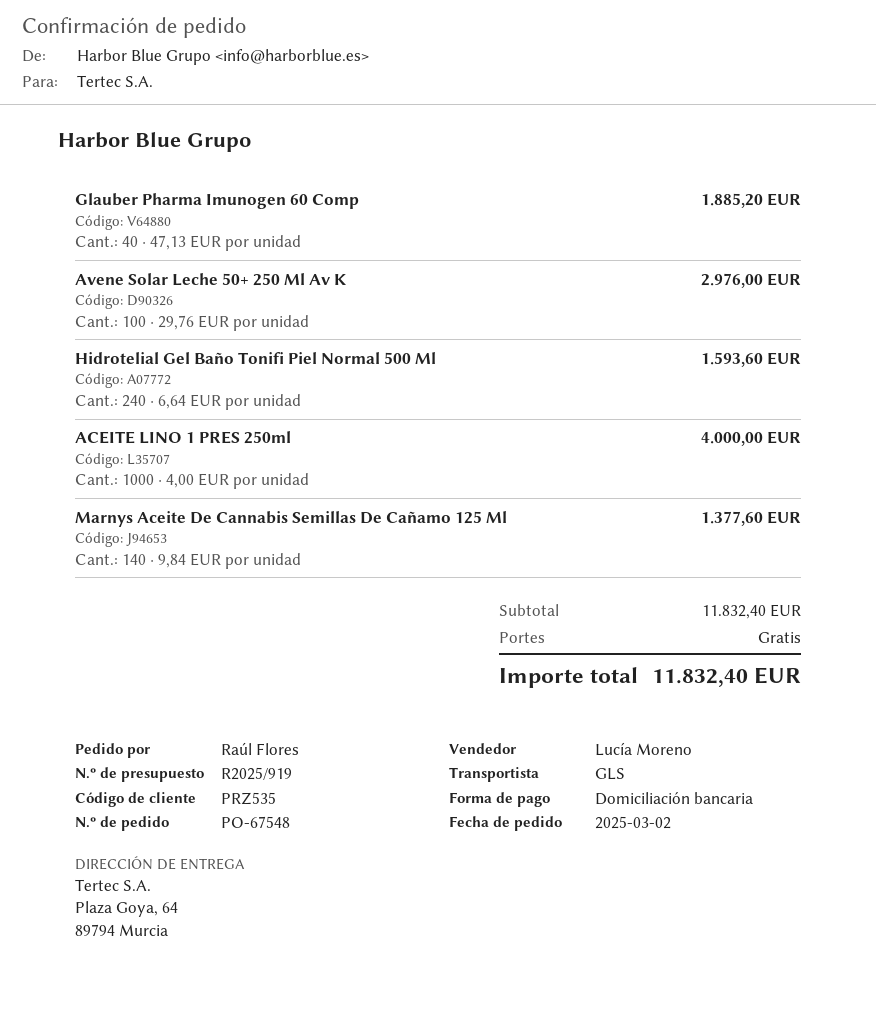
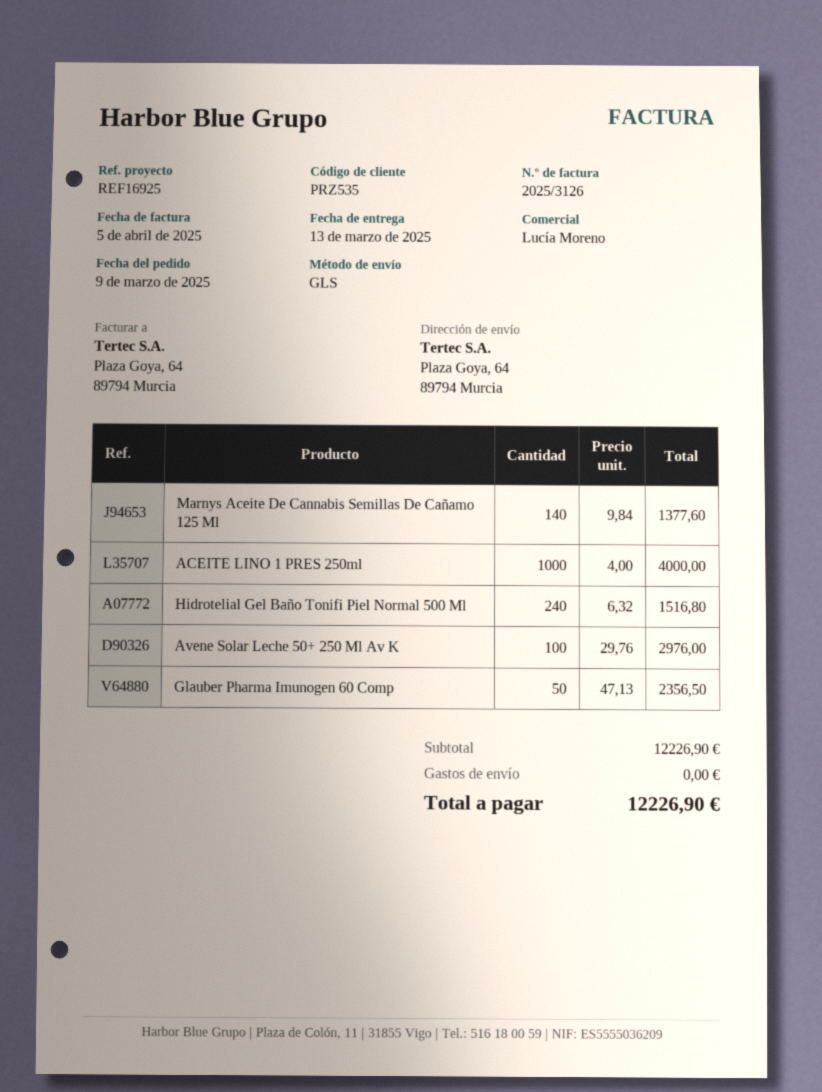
order date: 2025-03-02 -> 2025-03-09
Glauber Pharma Imunogen 60 Comp: 40 x 47.13 = 1885.20 -> 50 x 47.13 = 2356.50
Hidrotelial Gel Baño Tonifi Piel Normal 500 Ml: 240 x 6.64 = 1593.60 -> 240 x 6.32 = 1516.80
subtotal: 11832.40 -> 12226.90
total: 11832.40 -> 12226.90

